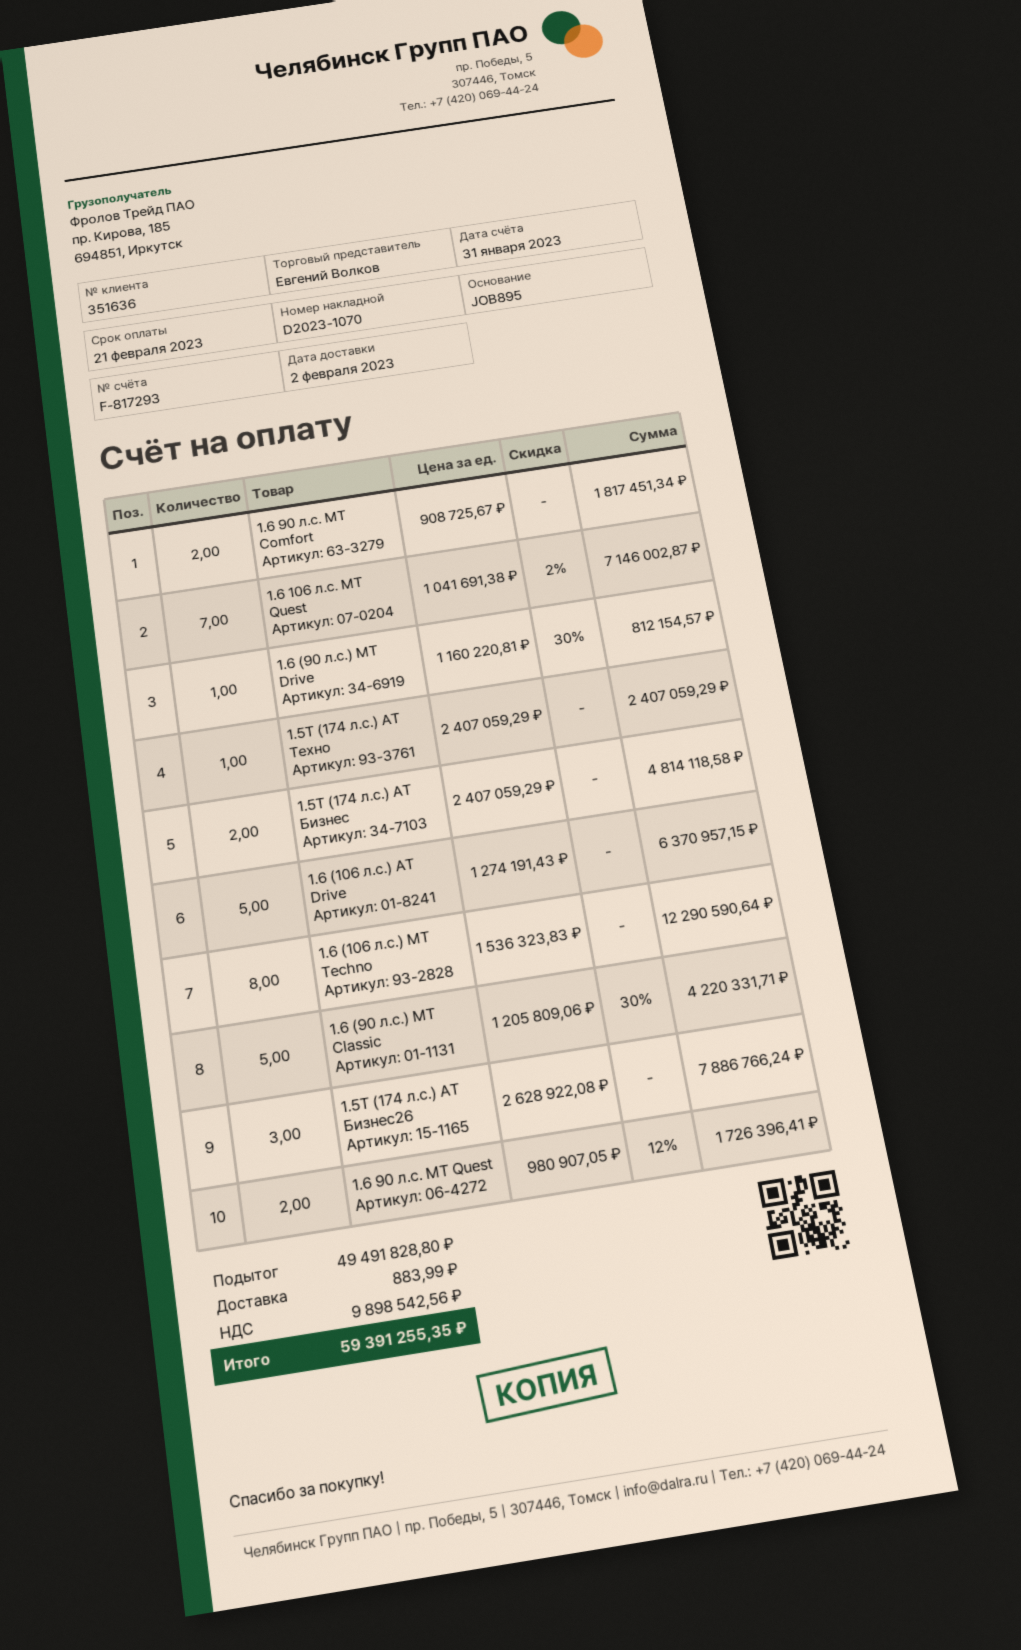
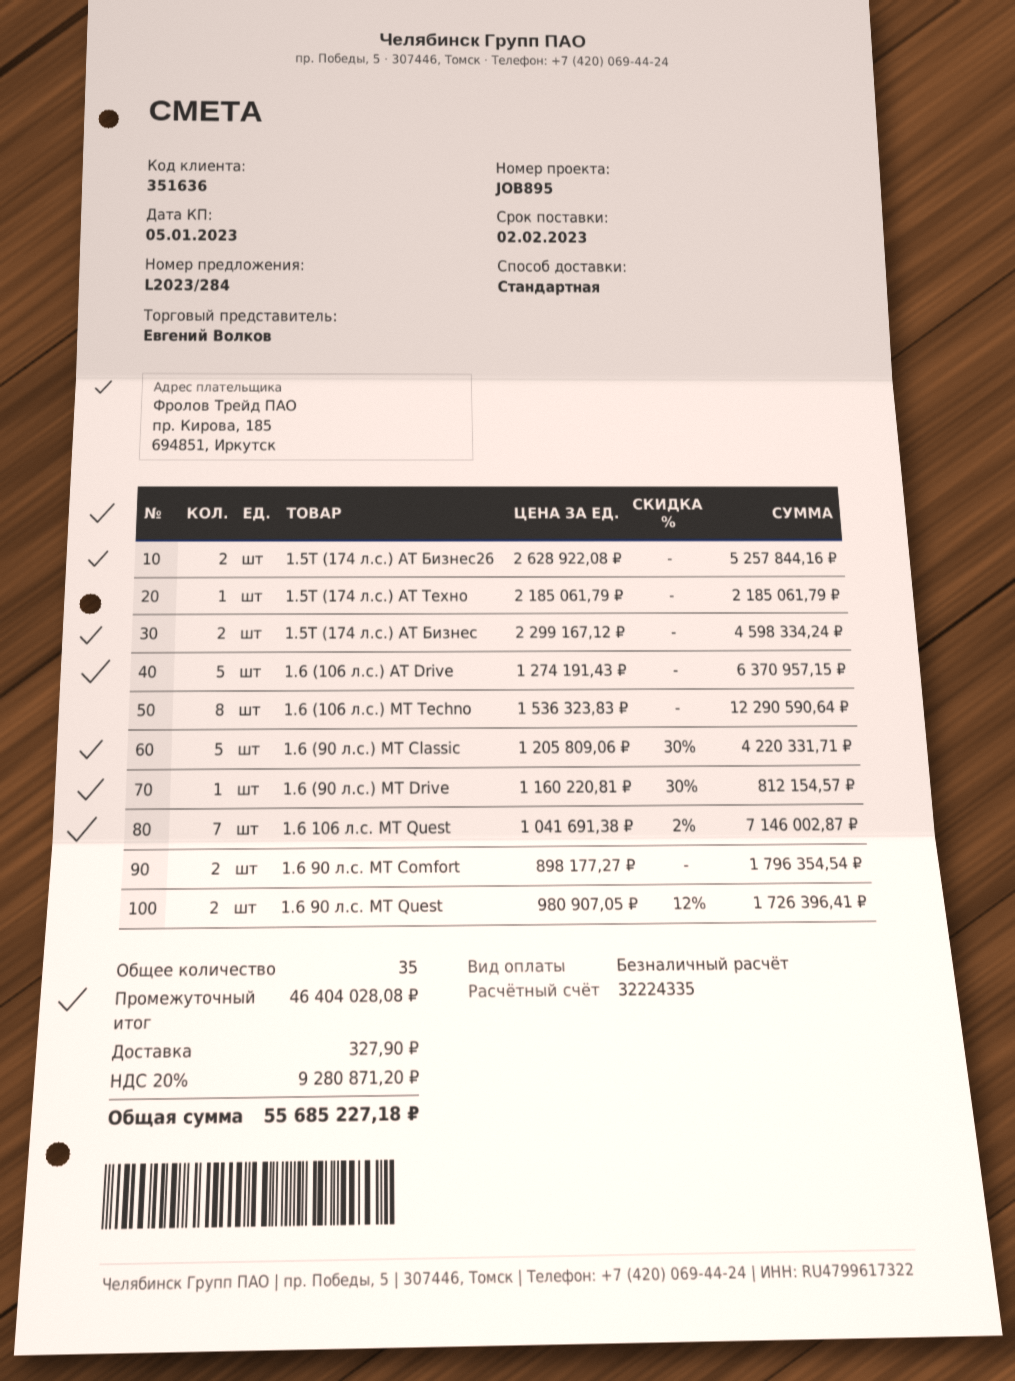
1.6 90 л.с. MT Comfort: 2 x 908725.67 = 1817451.34 -> 2 x 898177.27 = 1796354.54
1.5T (174 л.с.) AT Техно: 1 x 2407059.29 = 2407059.29 -> 1 x 2185061.79 = 2185061.79
1.5Т (174 л.с.) AT Бизнес: 2 x 2407059.29 = 4814118.58 -> 2 x 2299167.12 = 4598334.24
1.5T (174 л.с.) AT Бизнес26: 3 x 2628922.08 = 7886766.24 -> 2 x 2628922.08 = 5257844.16
subtotal: 49491828.80 -> 46404028.08
shipping: 883.99 -> 327.90
tax: 9898542.56 -> 9280871.20
total: 59391255.35 -> 55685227.18

